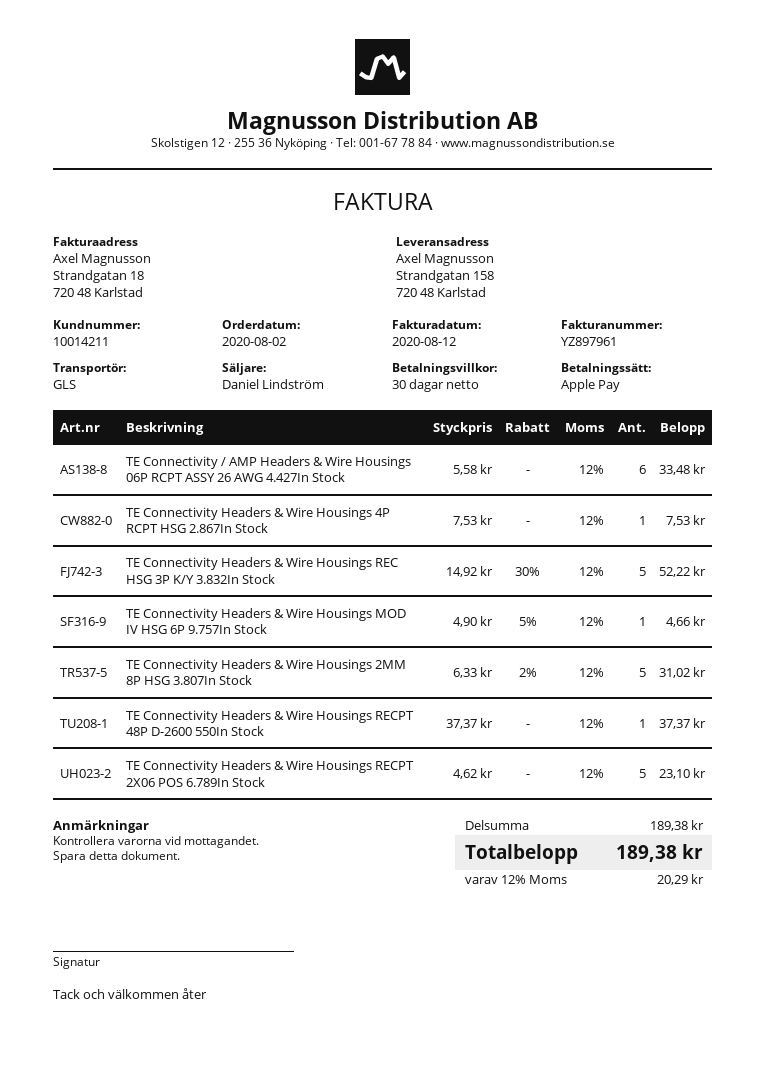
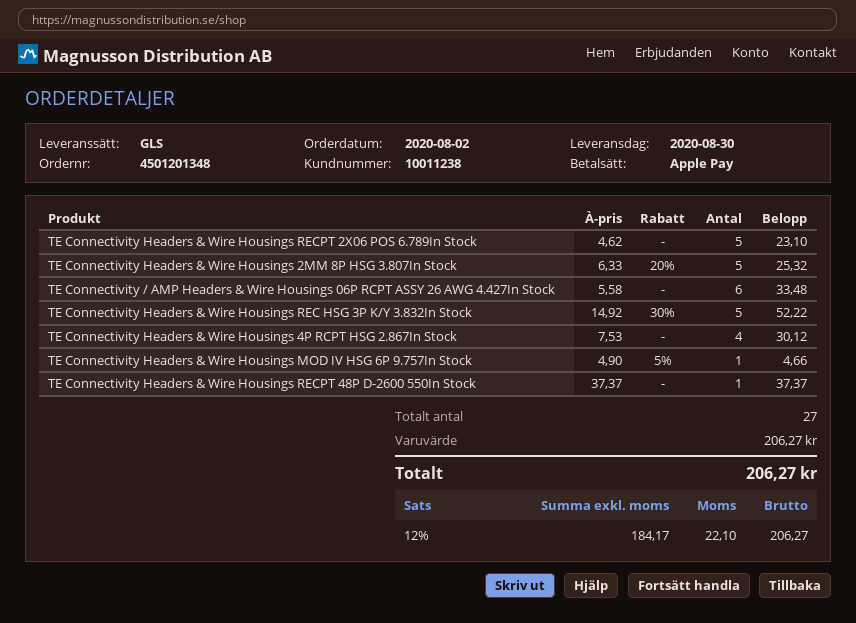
customer number: 10014211 -> 10011238
TE Connectivity Headers & Wire Housings 4P RCPT HSG 2.867In Stock: 1 x 7.53 = 7.53 -> 4 x 7.53 = 30.12
TE Connectivity Headers & Wire Housings 2MM 8P HSG 3.807In Stock: 5 x 6.33 - 2% = 31.02 -> 5 x 6.33 - 20% = 25.32
subtotal: 189.38 -> 206.27
tax: 12% = 20.29 -> 12% = 22.10
total: 189.38 -> 206.27

